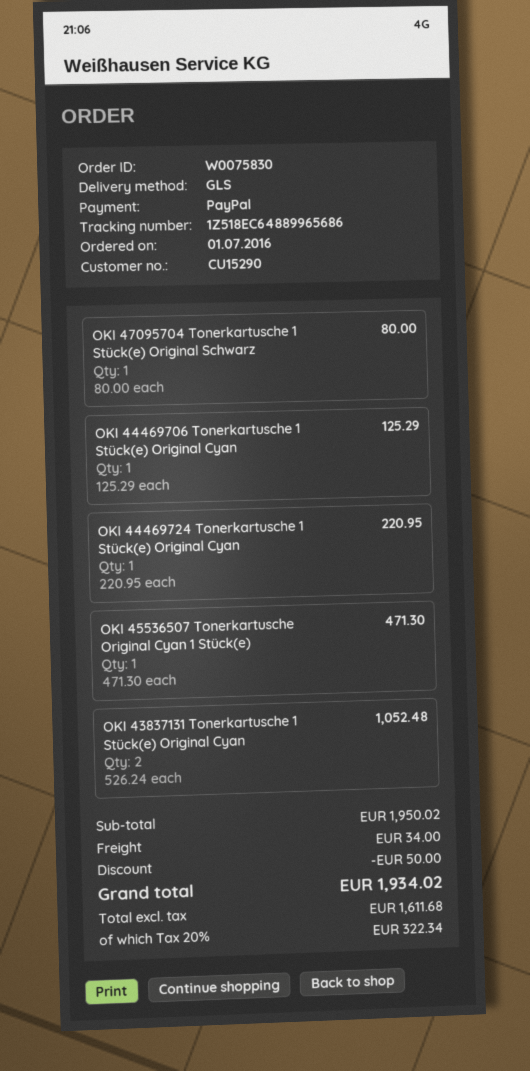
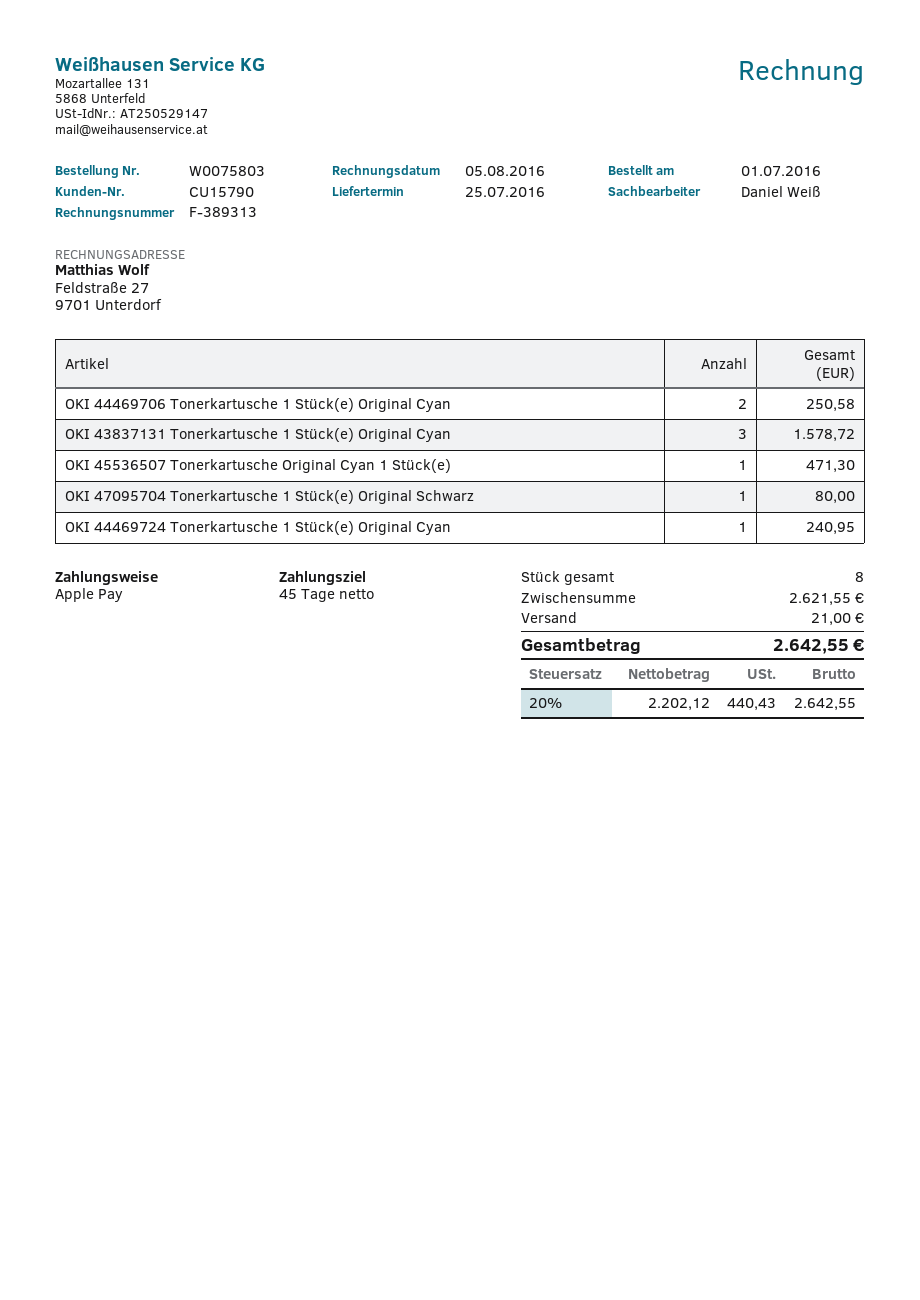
order number: W0075830 -> W0075803
customer number: CU15290 -> CU15790
payment method: PayPal -> Apple Pay
OKI 44469706 Tonerkartusche 1 Stück(e) Original Cyan: 1 for 125.29 -> 2 for 250.58
OKI 44469724 Tonerkartusche 1 Stück(e) Original Cyan: 1 for 220.95 -> 1 for 240.95
OKI 43837131 Tonerkartusche 1 Stück(e) Original Cyan: 2 for 1052.48 -> 3 for 1578.72
subtotal: 1950.02 -> 2621.55
discount: 50.00 -> none
shipping: 34.00 -> 21.00
net: 1611.68 -> 2202.12
tax: 20% = 322.34 -> 20% = 440.43
total: 1934.02 -> 2642.55

